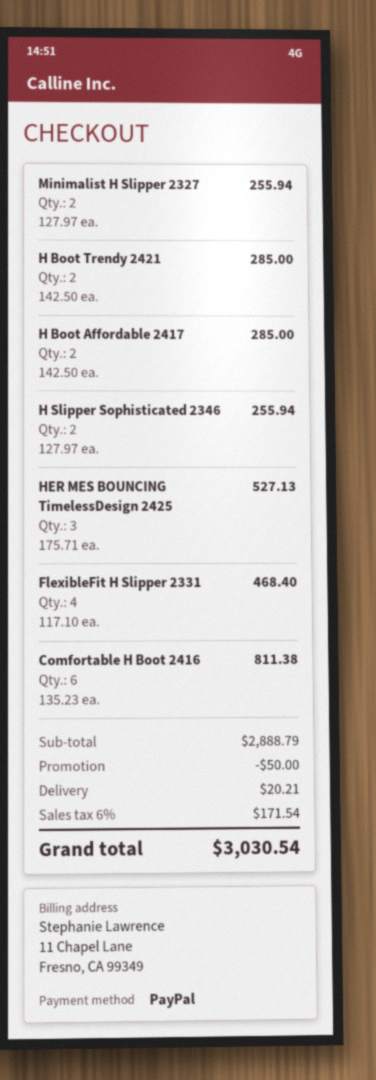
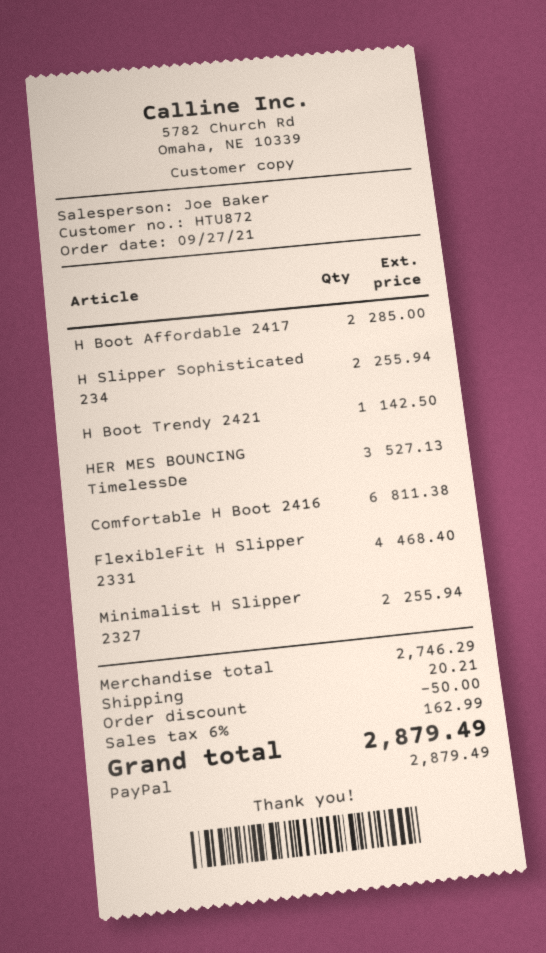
H Boot Trendy 2421: 2 for 285.00 -> 1 for 142.50
subtotal: 2888.79 -> 2746.29
tax: 6% = 171.54 -> 6% = 162.99
total: 3030.54 -> 2879.49

